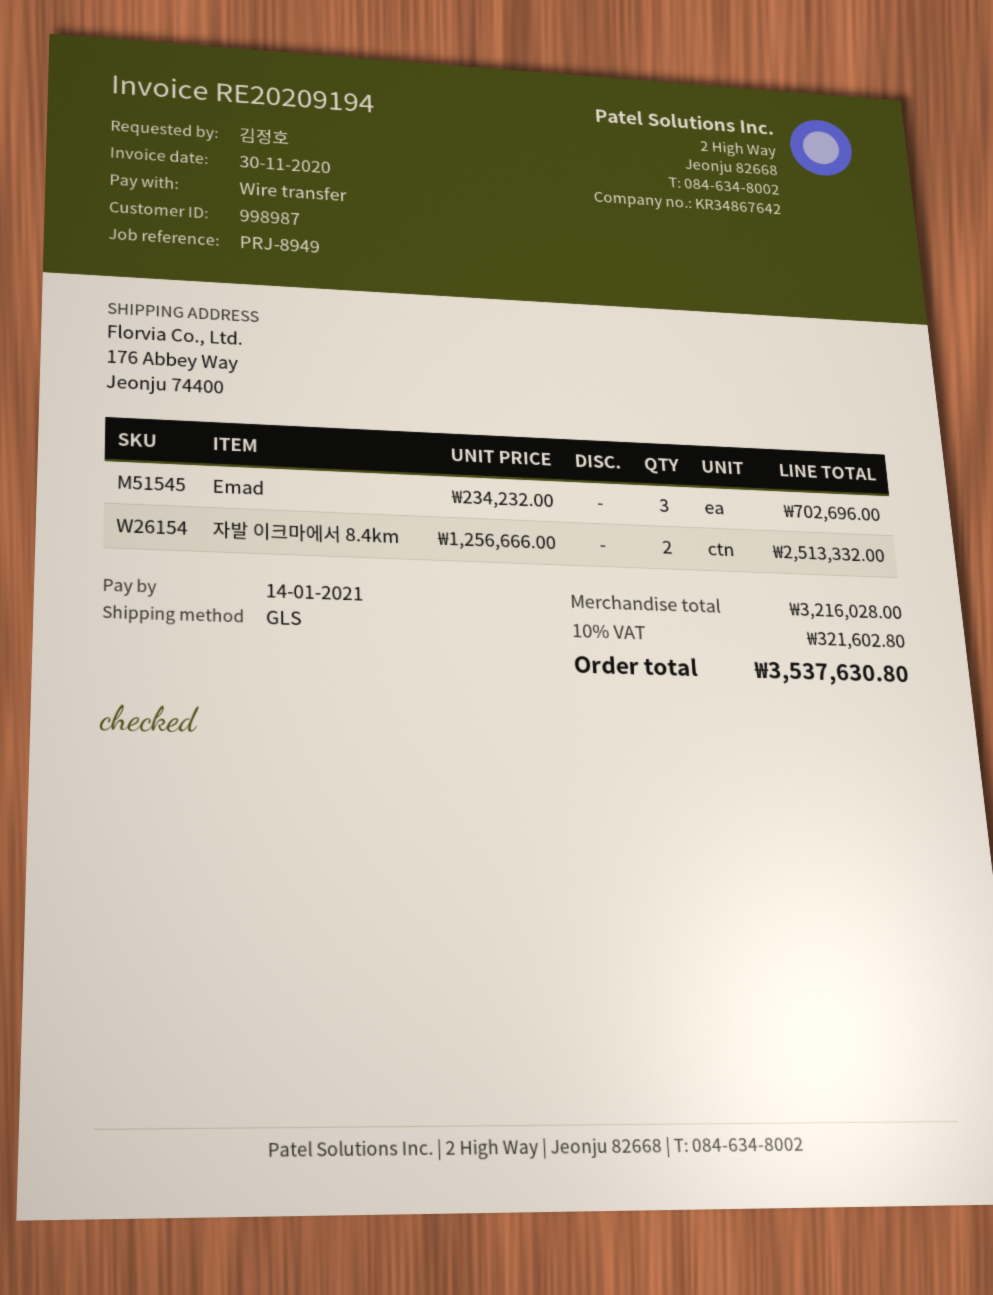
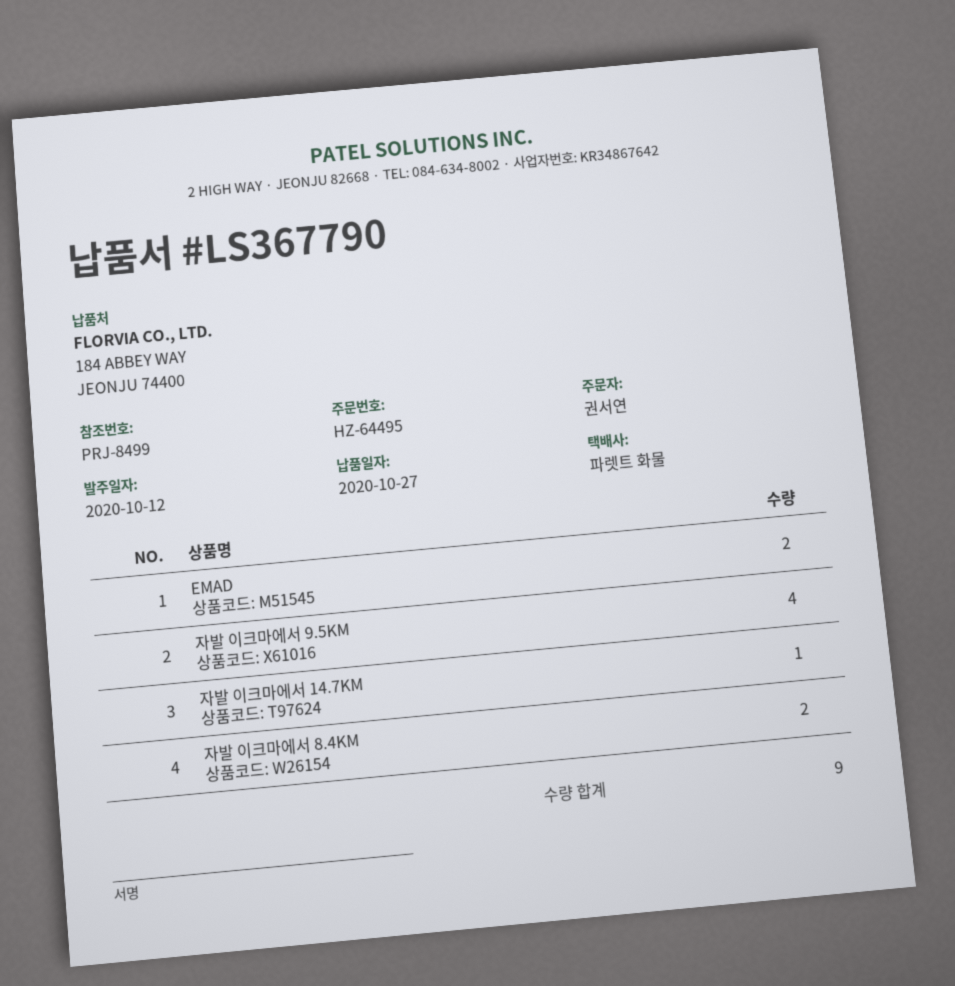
reference: PRJ-8949 -> PRJ-8499
ordered by: 김정호 -> 권서연
shipping method: GLS -> pallet freight
ship to: 176 Abbey Way, Jeonju 74400 -> 184 ABBEY WAY, JEONJU 74400
Emad: 3 -> 2
자발 이크마에서 9.5KM: none -> 4
자발 이크마에서 14.7KM: none -> 1

